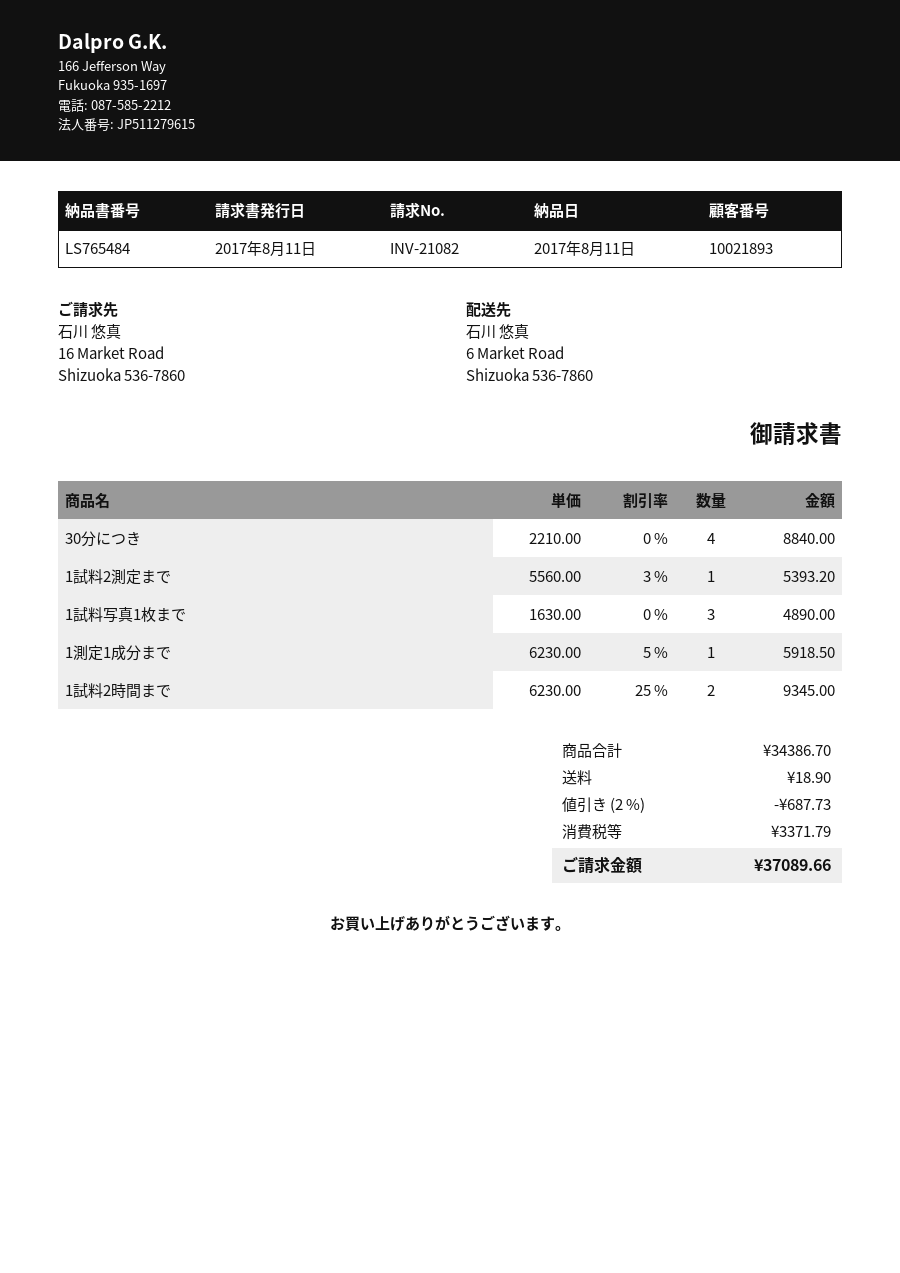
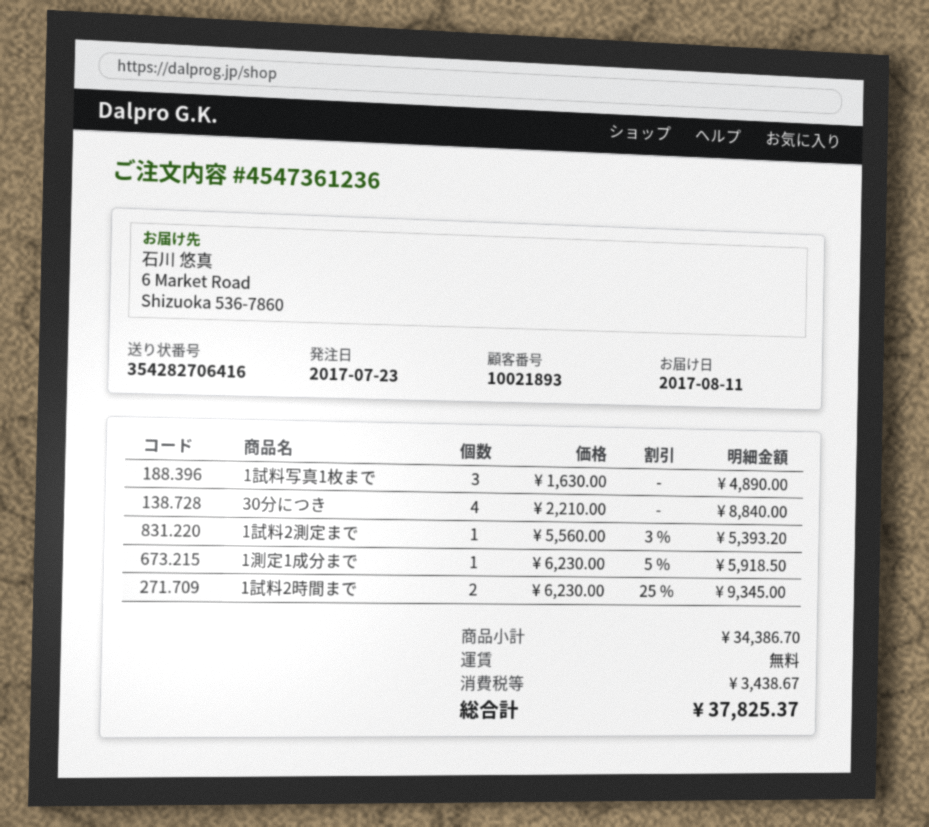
discount: 2% = 687.73 -> none
shipping: 18.90 -> 0.00
tax: 3371.79 -> 3438.67
total: 37089.66 -> 37825.37

